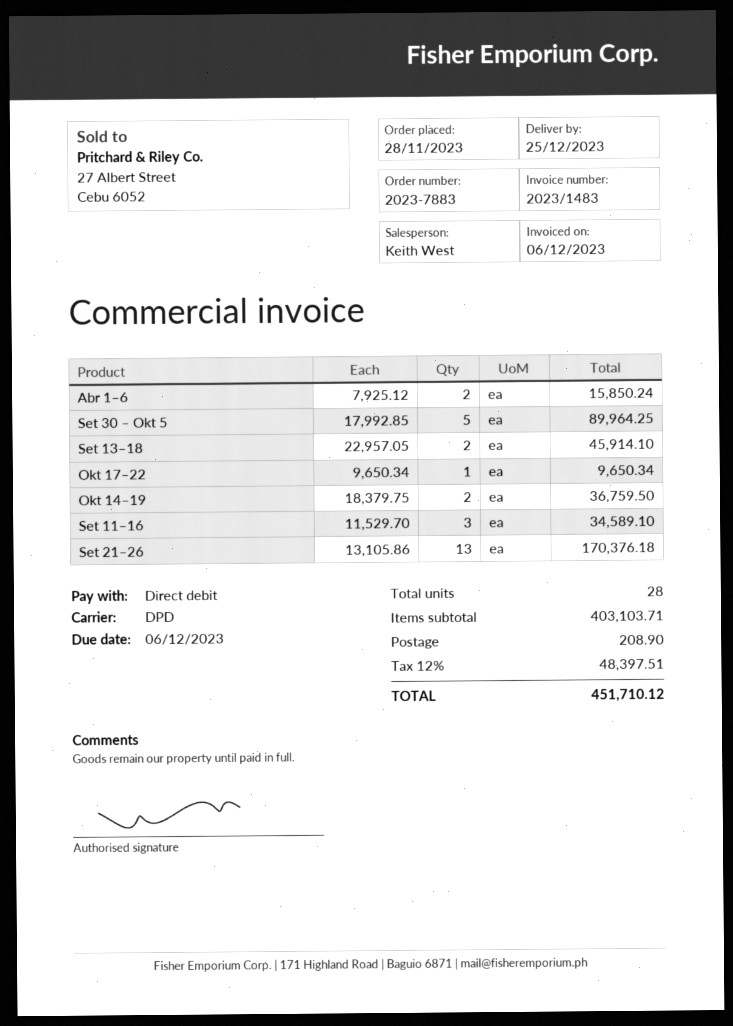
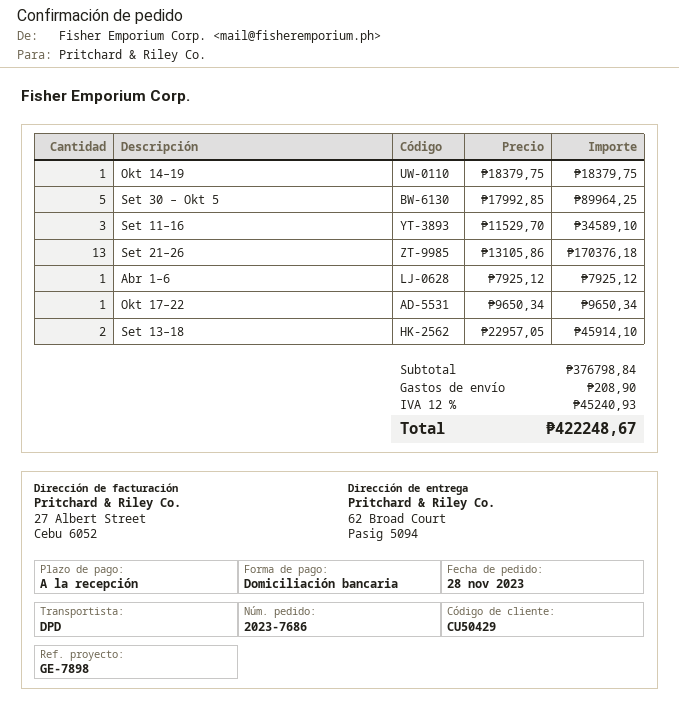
order number: 2023-7883 -> 2023-7686
Abr 1–6: 2 x 7925.12 = 15850.24 -> 1 x 7925.12 = 7925.12
Okt 14–19: 2 x 18379.75 = 36759.50 -> 1 x 18379.75 = 18379.75
subtotal: 403103.71 -> 376798.84
tax: 12% = 48397.51 -> 12% = 45240.93
total: 451710.12 -> 422248.67

